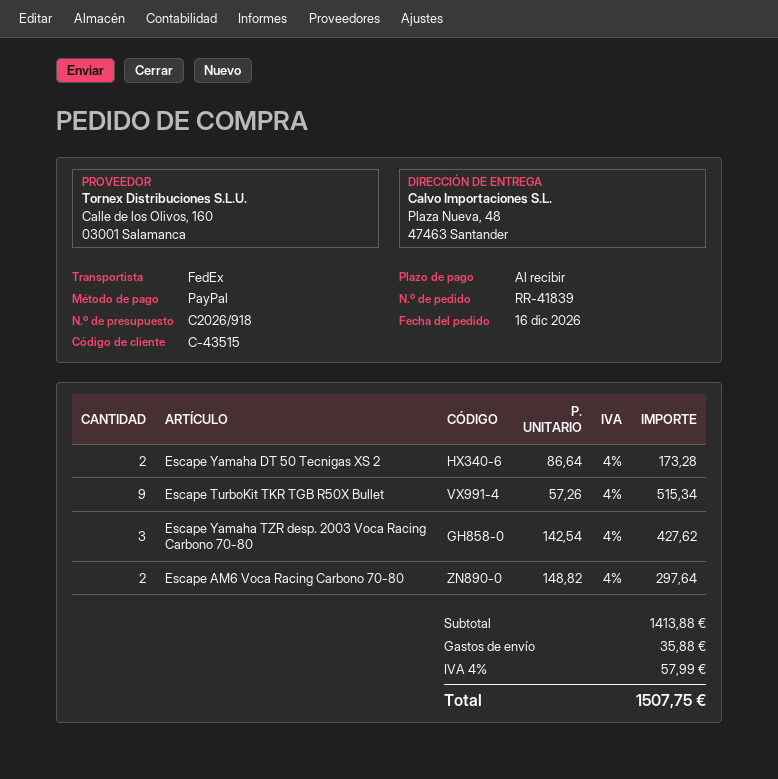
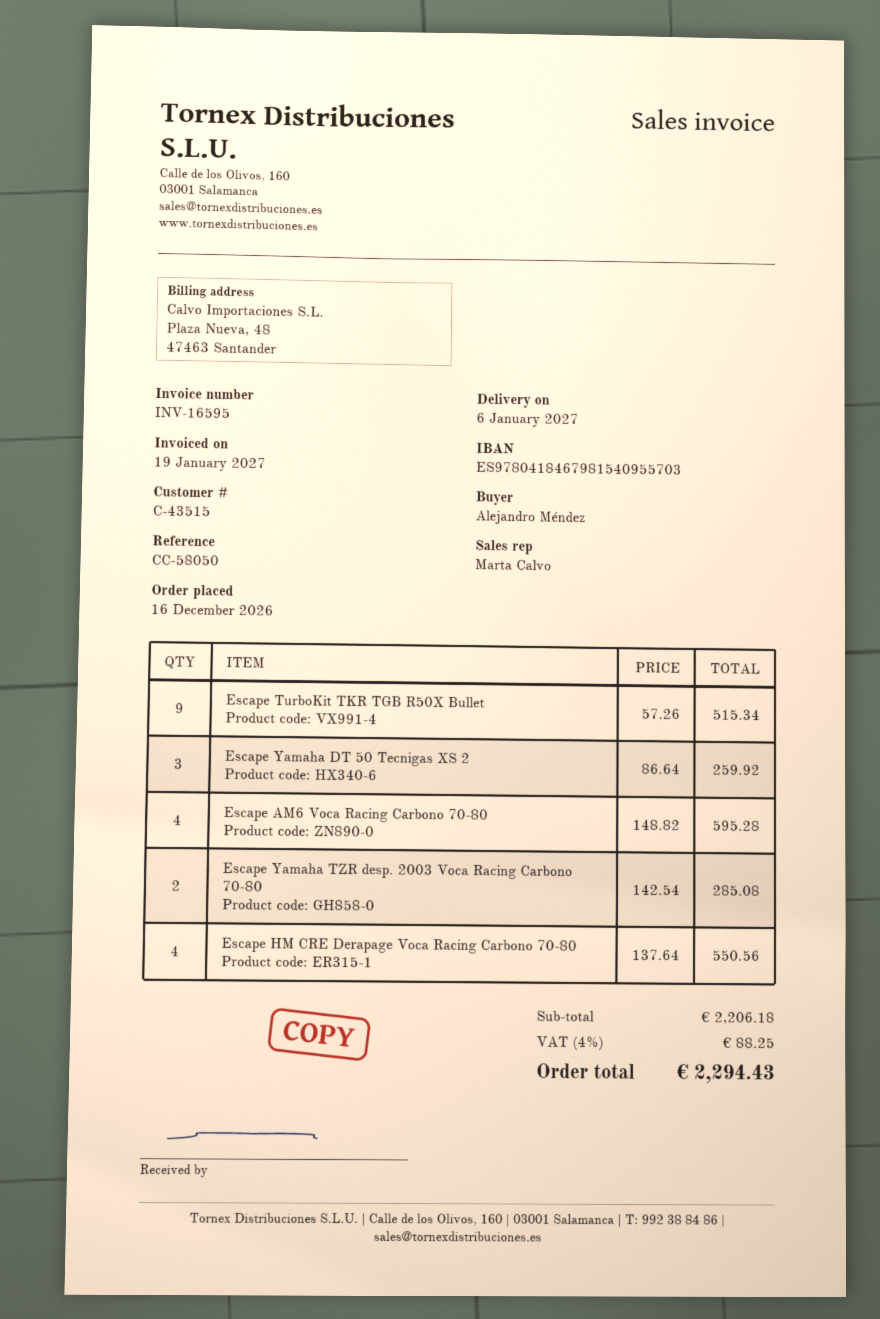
Escape Yamaha DT 50 Tecnigas XS 2: 2 x 86.64 = 173.28 -> 3 x 86.64 = 259.92
Escape Yamaha TZR desp. 2003 Voca Racing Carbono 70-80: 3 x 142.54 = 427.62 -> 2 x 142.54 = 285.08
Escape AM6 Voca Racing Carbono 70-80: 2 x 148.82 = 297.64 -> 4 x 148.82 = 595.28
Escape HM CRE Derapage Voca Racing Carbono 70-80: none -> 4 x 137.64 = 550.56
subtotal: 1413.88 -> 2206.18
shipping: 35.88 -> none
tax: 4% = 57.99 -> 4% = 88.25
total: 1507.75 -> 2294.43

